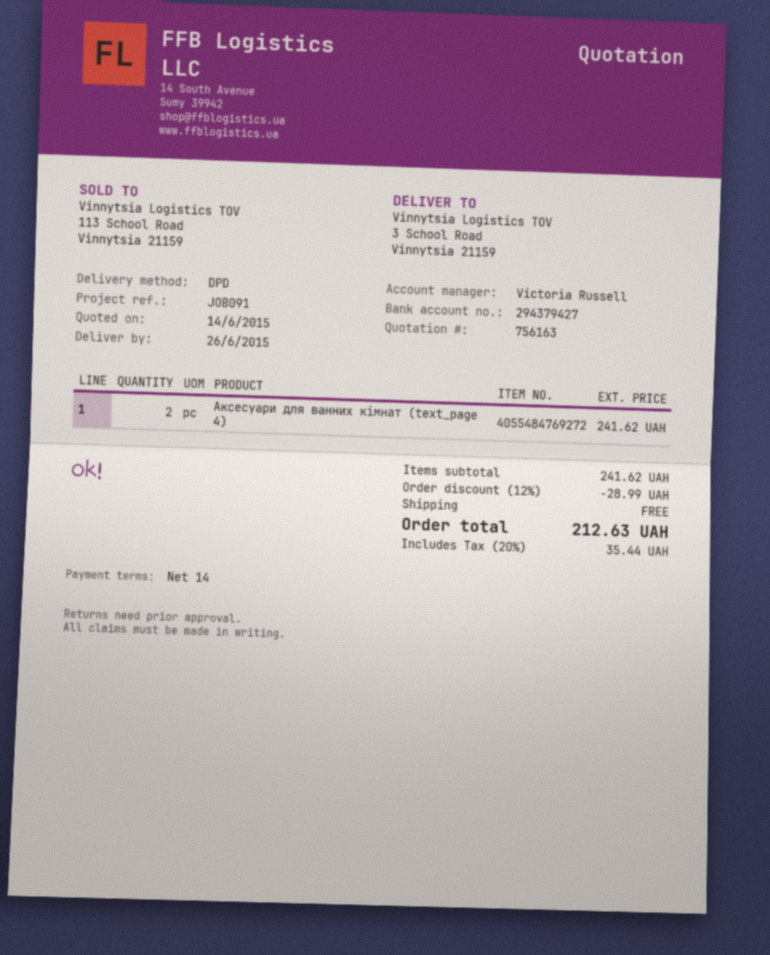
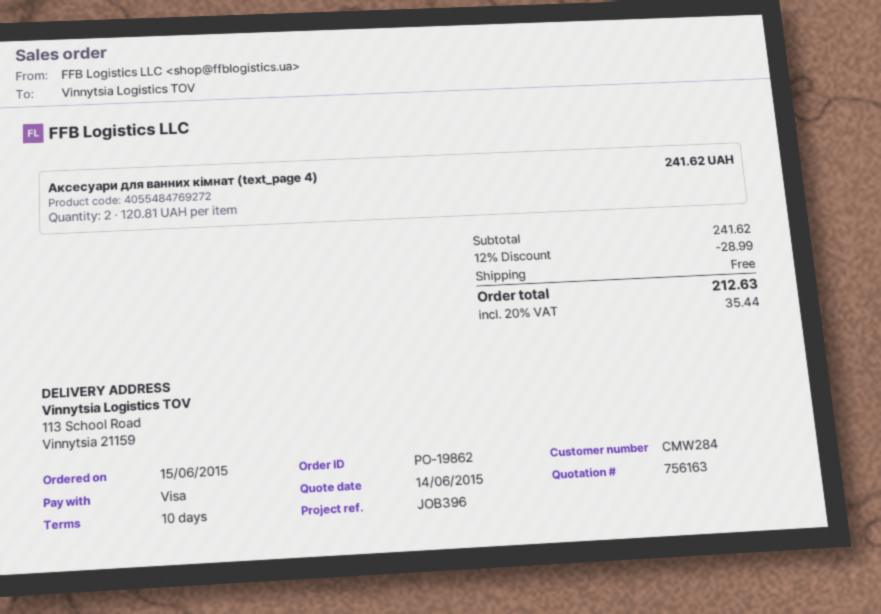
payment terms: 14 days -> 10 days
reference: JOB091 -> JOB396
ship to: 3 School Road, Vinnytsia 21159 -> 113 School Road, Vinnytsia 21159

